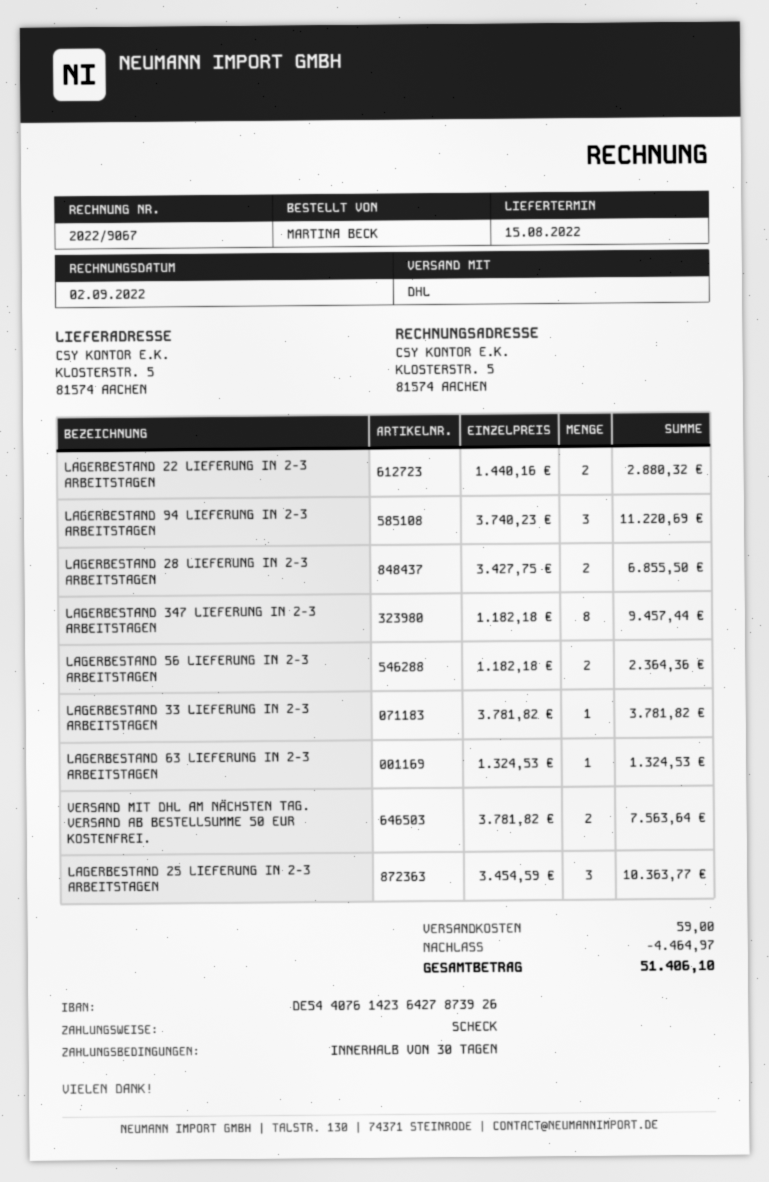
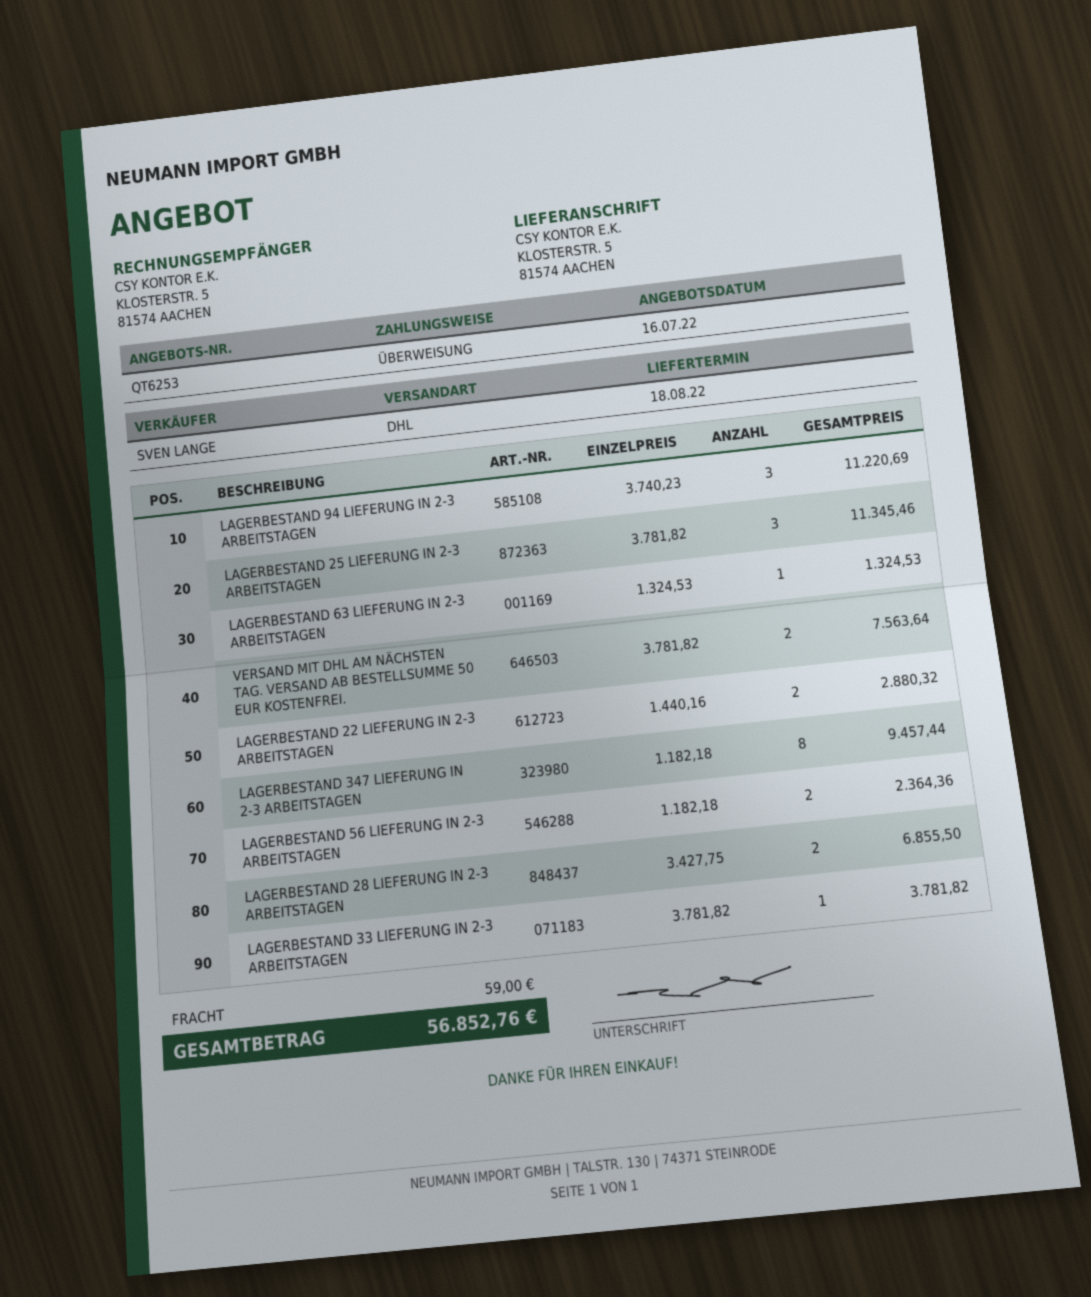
delivery date: 2022-08-15 -> 2022-08-18
payment method: cheque -> bank transfer
LAGERBESTAND 25 LIEFERUNG IN 2-3 ARBEITSTAGEN: 3 x 3454.59 = 10363.77 -> 3 x 3781.82 = 11345.46
discount: 4464.97 -> none
total: 51406.10 -> 56852.76

